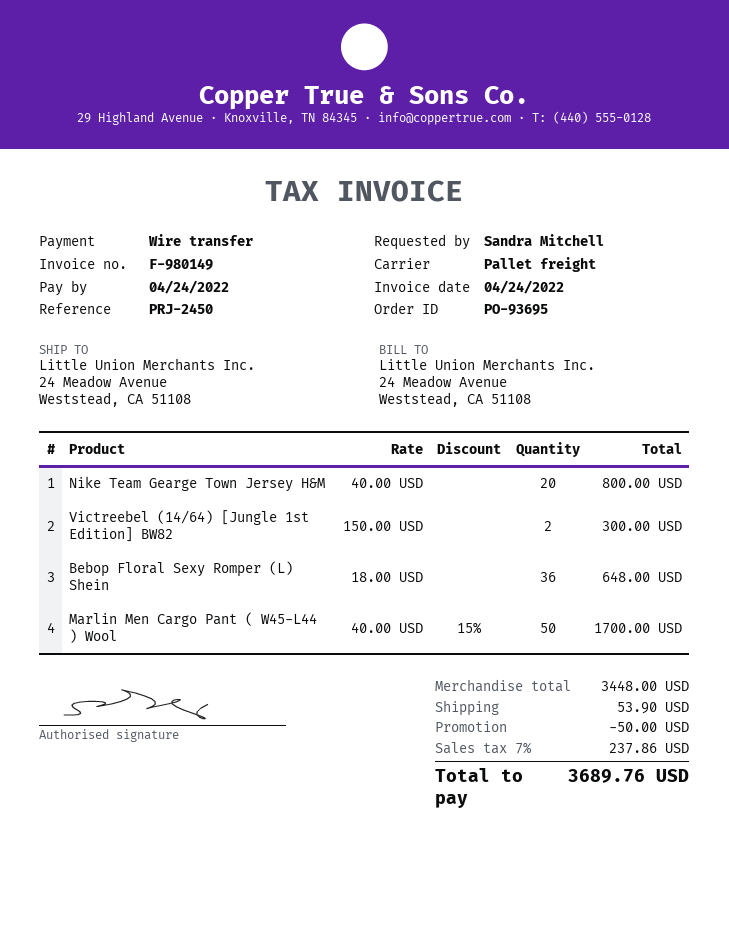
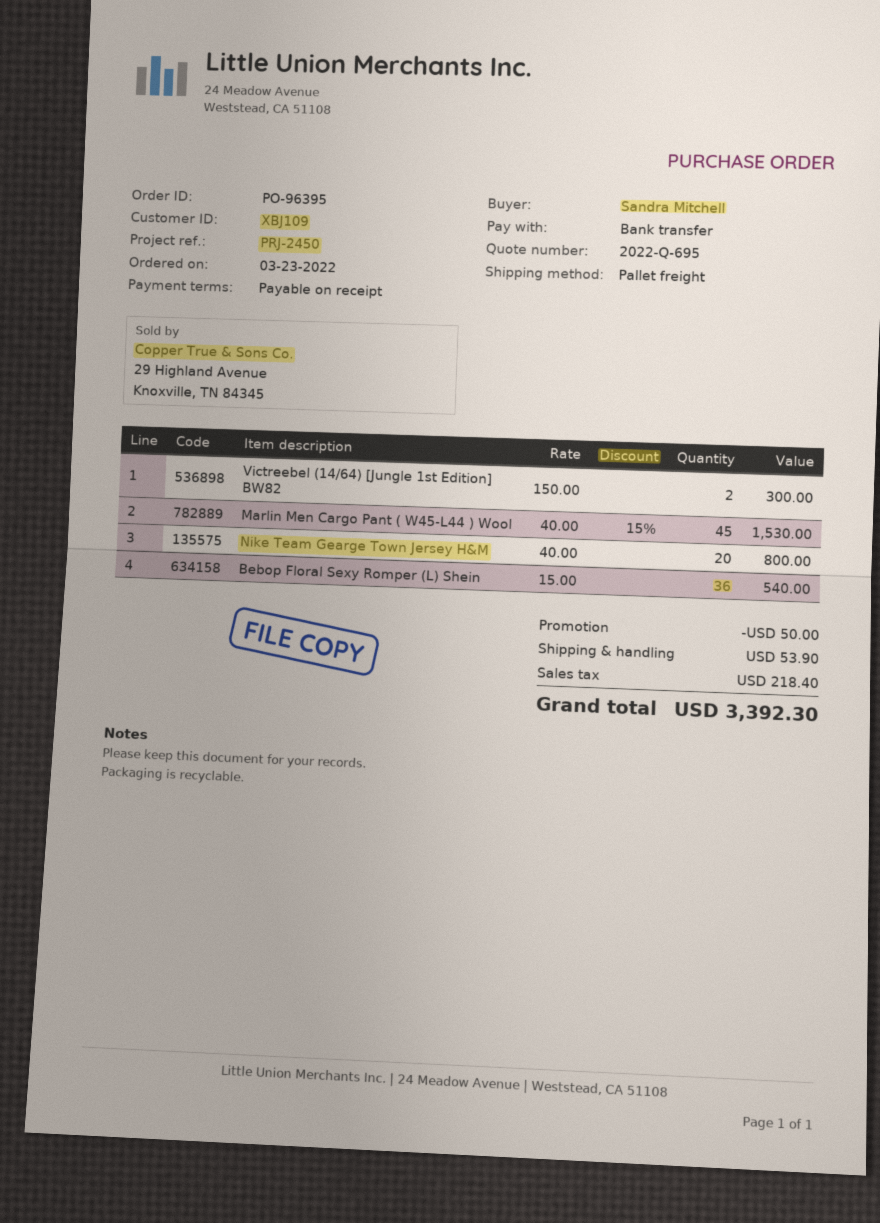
order number: PO-93695 -> PO-96395
Bebop Floral Sexy Romper (L) Shein: 36 x 18.00 = 648.00 -> 36 x 15.00 = 540.00
Marlin Men Cargo Pant ( W45-L44 ) Wool: 50 x 40.00 - 15% = 1700.00 -> 45 x 40.00 - 15% = 1530.00
tax: 237.86 -> 218.40
total: 3689.76 -> 3392.30

